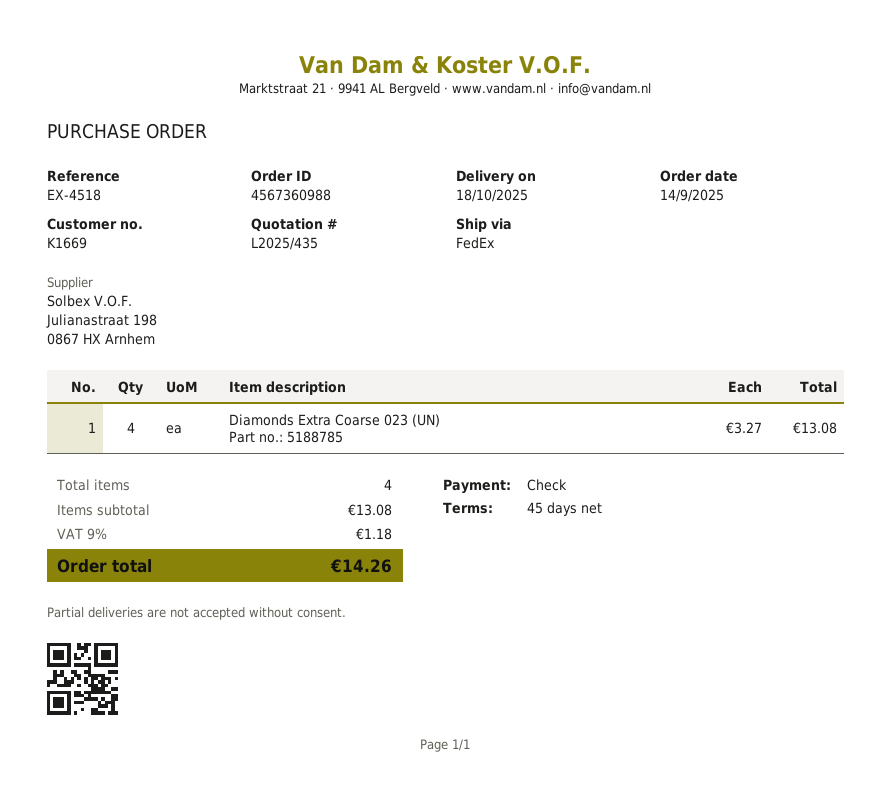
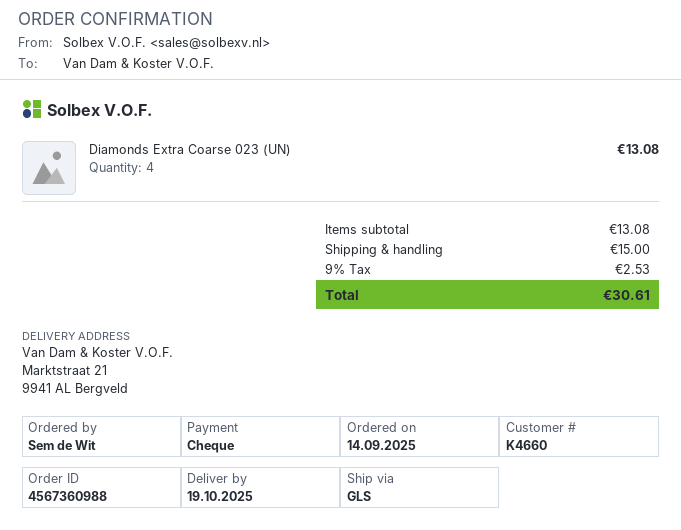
delivery date: 2025-10-18 -> 2025-10-19
customer number: K1669 -> K4660
shipping method: FedEx -> GLS
shipping: none -> 15.00
tax: 9% = 1.18 -> 9% = 2.53
total: 14.26 -> 30.61

